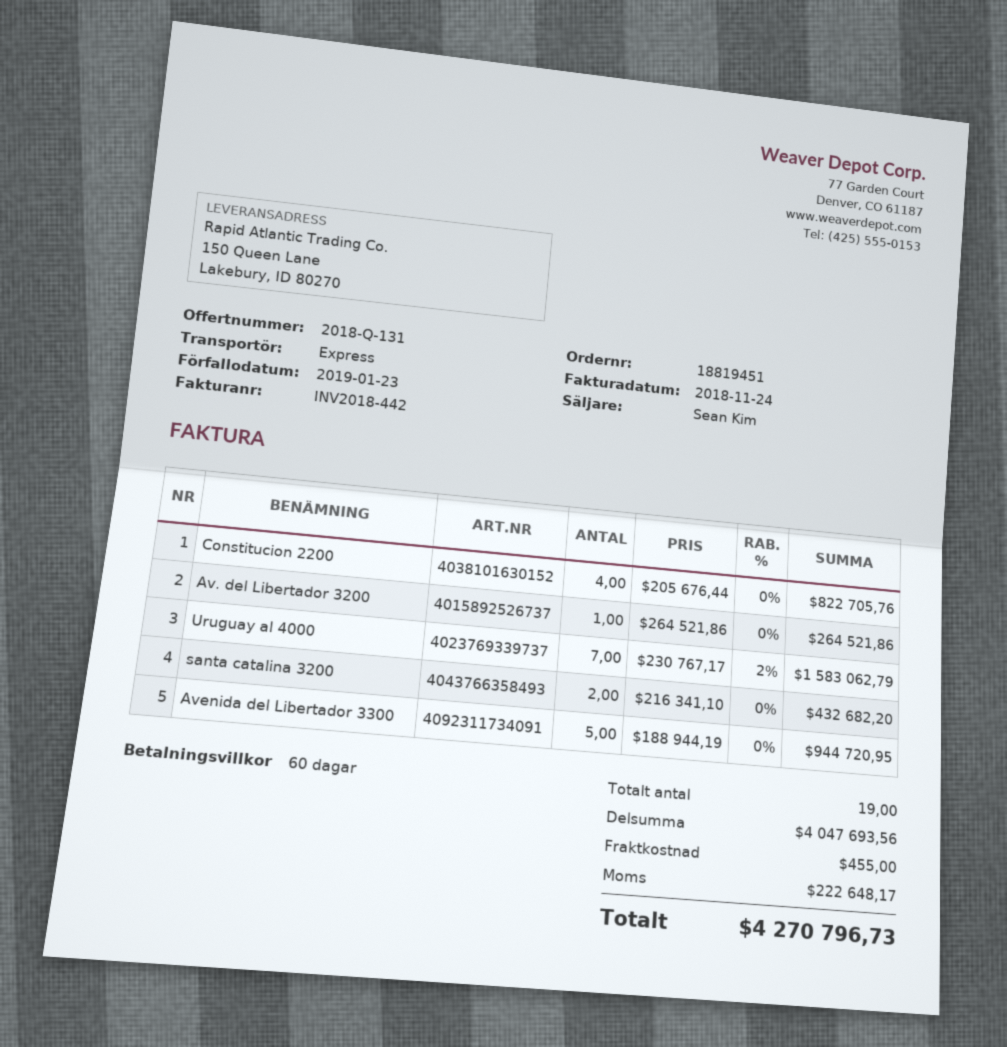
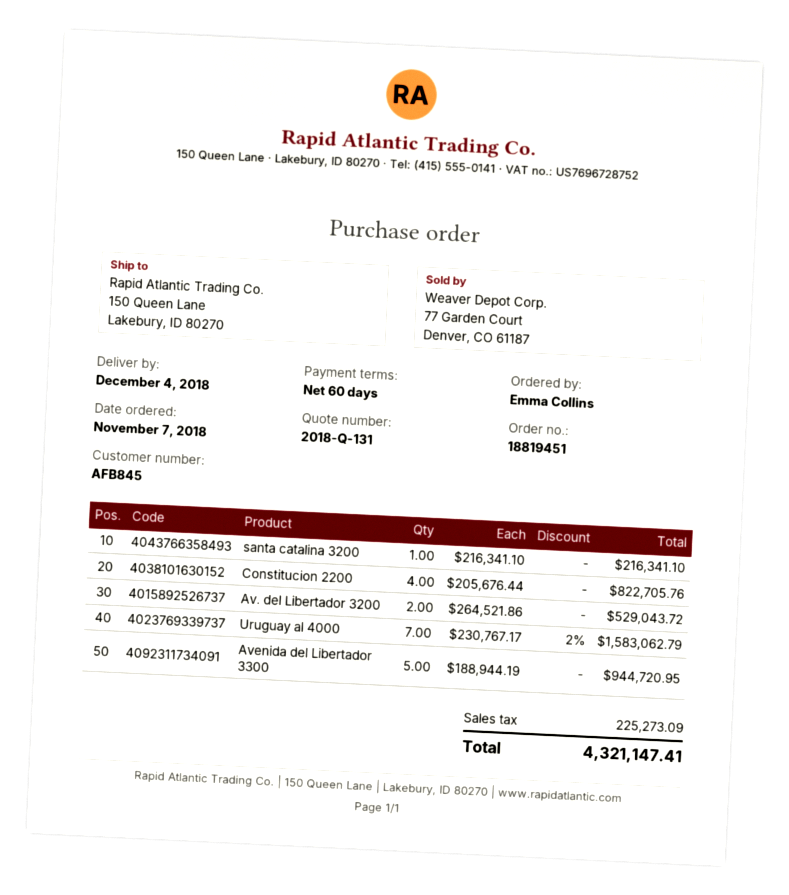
Av. del Libertador 3200: 1 x 264521.86 = 264521.86 -> 2 x 264521.86 = 529043.72
santa catalina 3200: 2 x 216341.10 = 432682.20 -> 1 x 216341.10 = 216341.10
shipping: 455.00 -> none
tax: 222648.17 -> 225273.09
total: 4270796.73 -> 4321147.41

